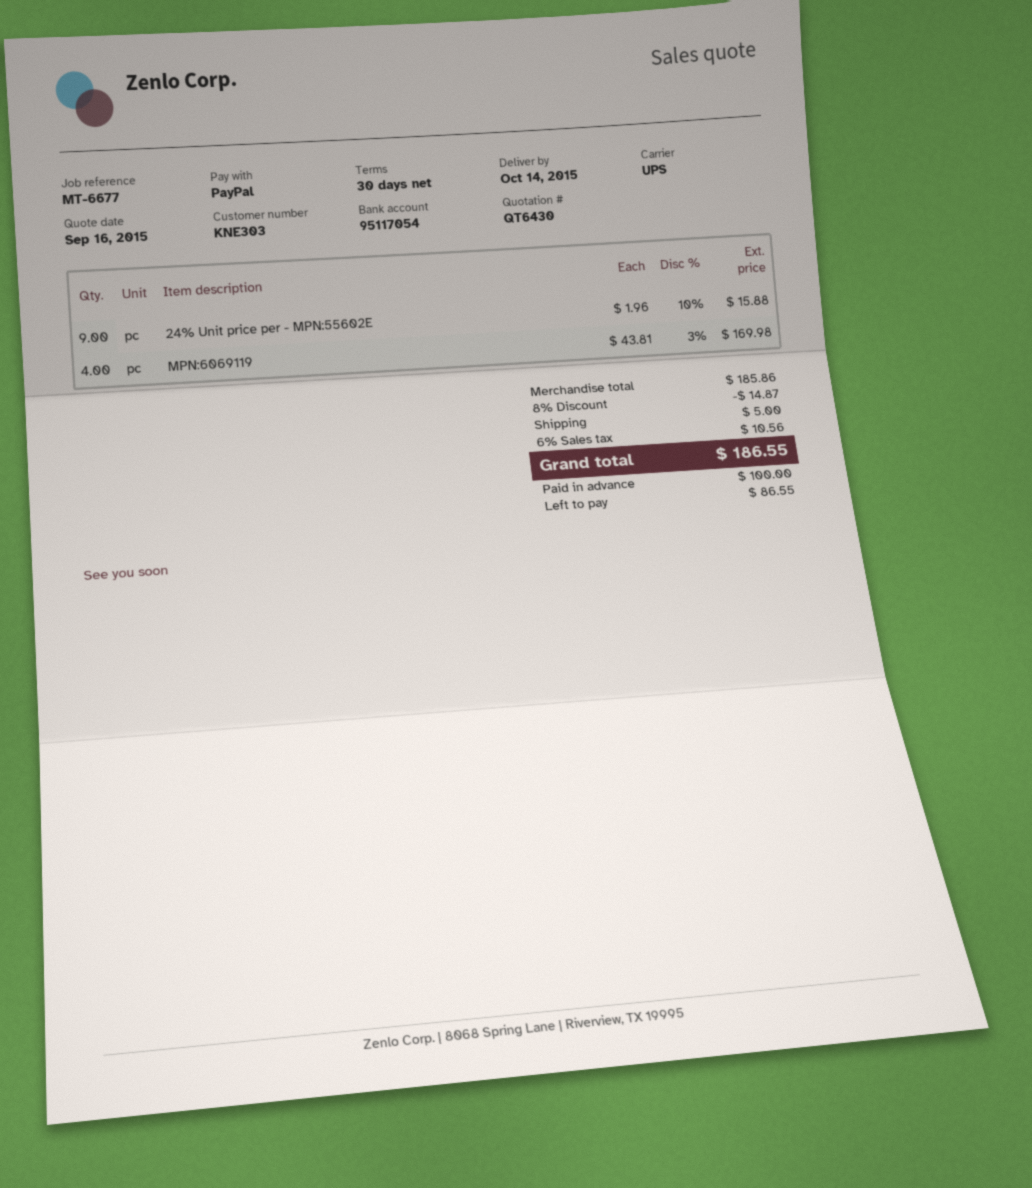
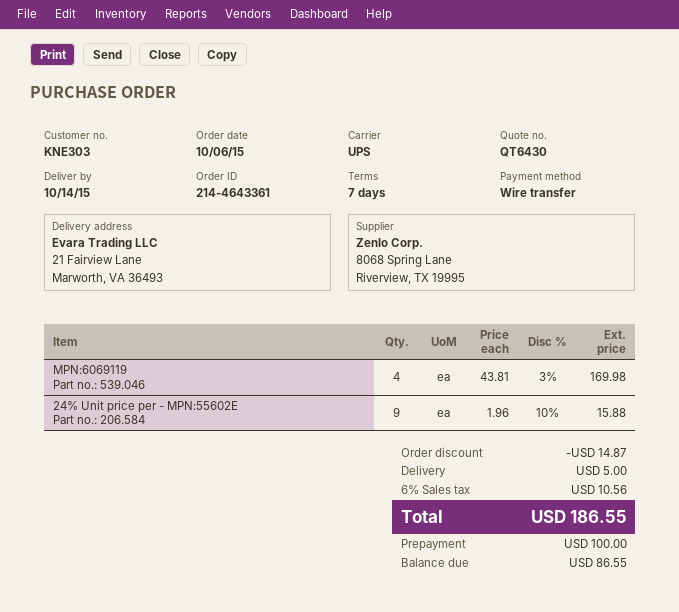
payment terms: 30 days -> 7 days
payment method: PayPal -> bank transfer

